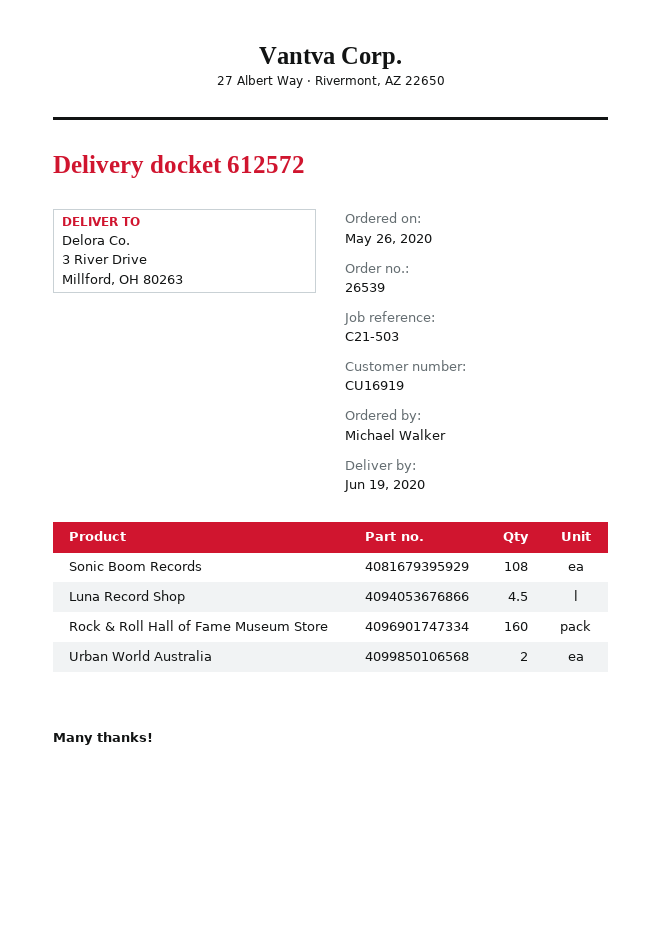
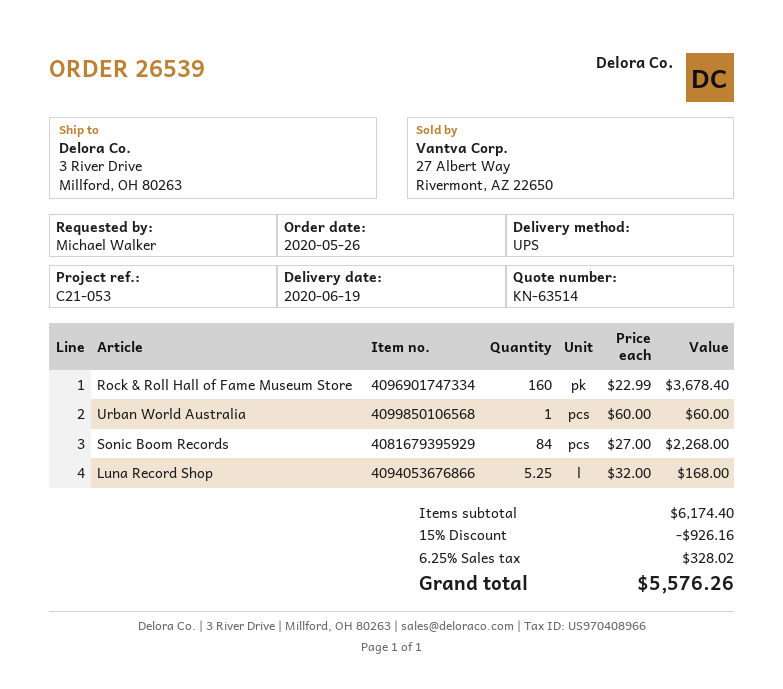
reference: C21-503 -> C21-053
Sonic Boom Records: 108 -> 84
Luna Record Shop: 4.5 -> 5.25
Urban World Australia: 2 -> 1

